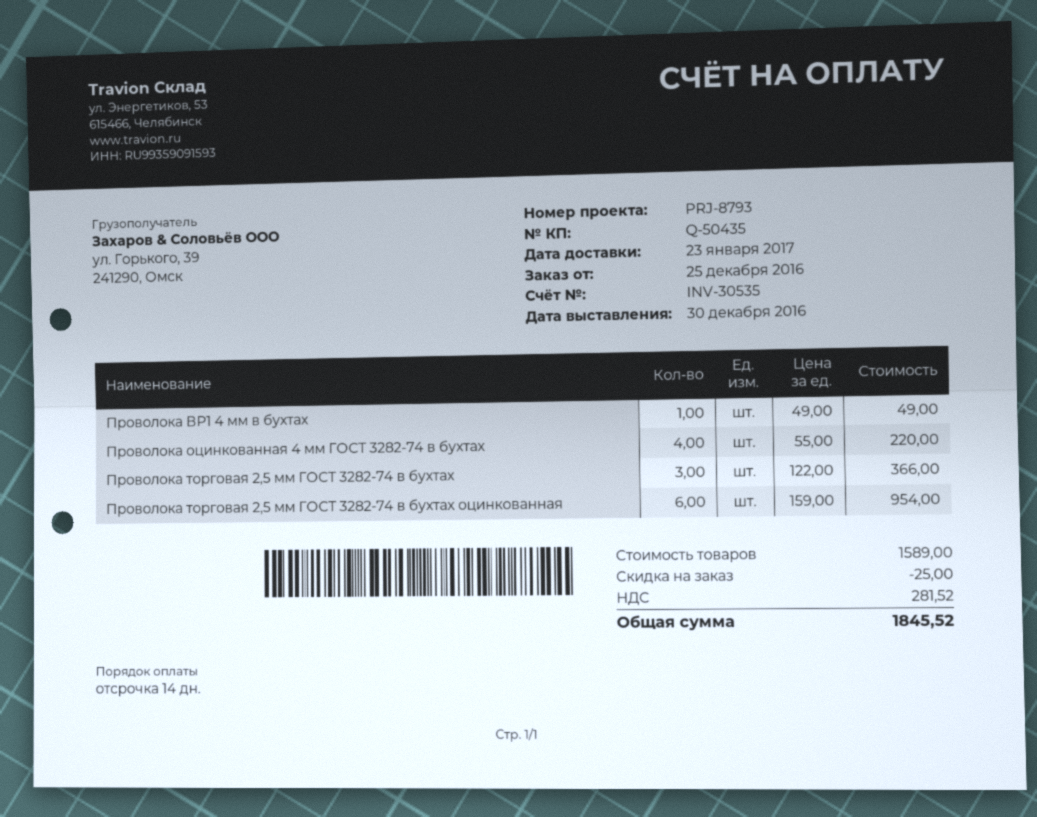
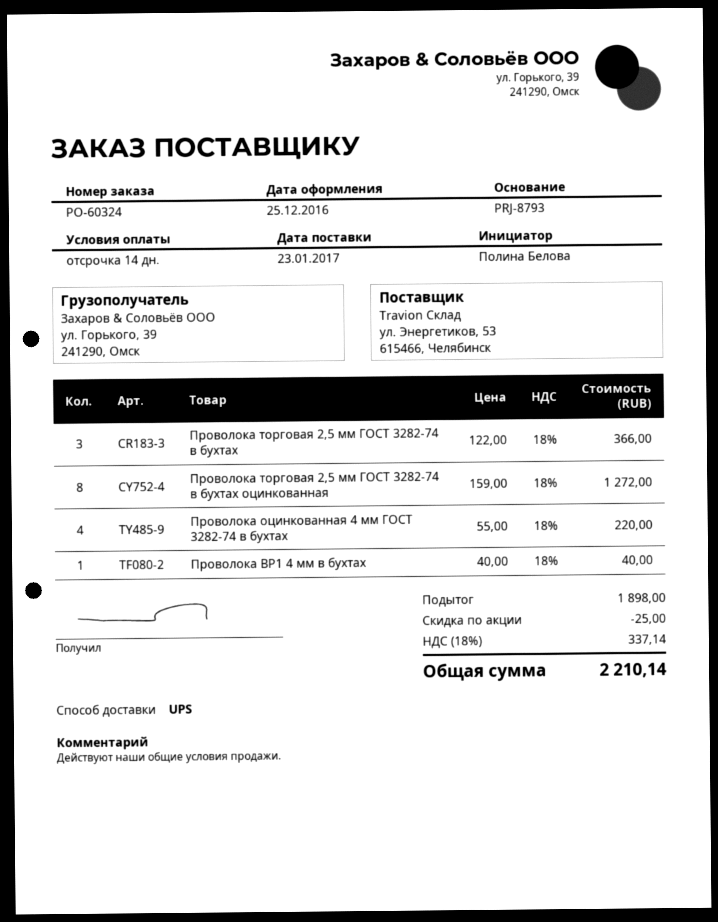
Проволока ВР1 4 мм в бухтах: 1 x 49.00 = 49.00 -> 1 x 40.00 = 40.00
Проволока торговая 2,5 мм ГОСТ 3282-74 в бухтах оцинкованная: 6 x 159.00 = 954.00 -> 8 x 159.00 = 1272.00
subtotal: 1589.00 -> 1898.00
tax: 281.52 -> 337.14
total: 1845.52 -> 2210.14

